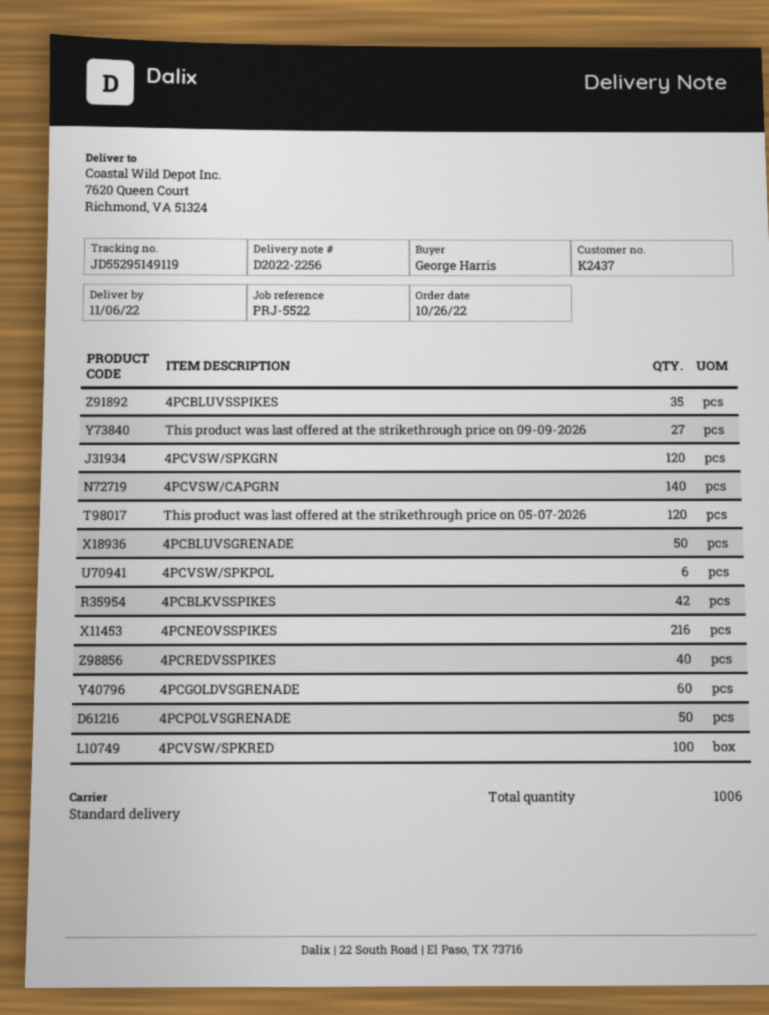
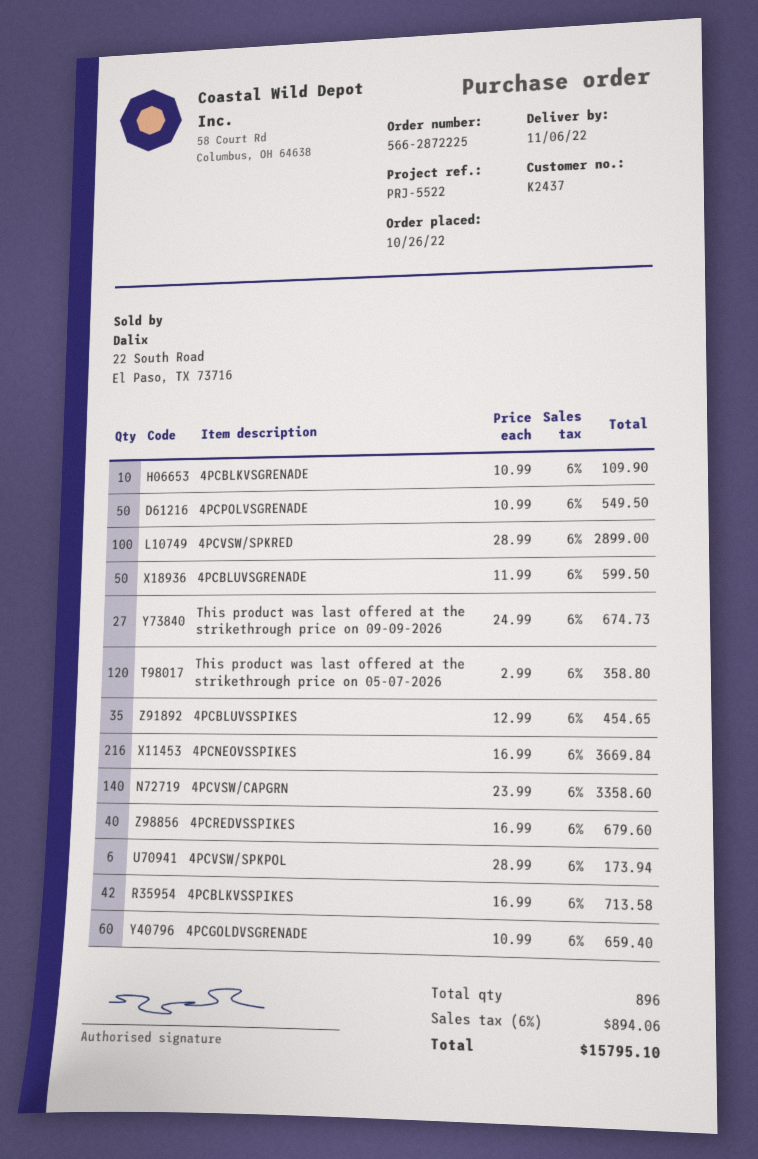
4PCVSW/SPKGRN: 120 -> none
4PCBLKVSGRENADE: none -> 10
total quantity: 1006 -> 896

